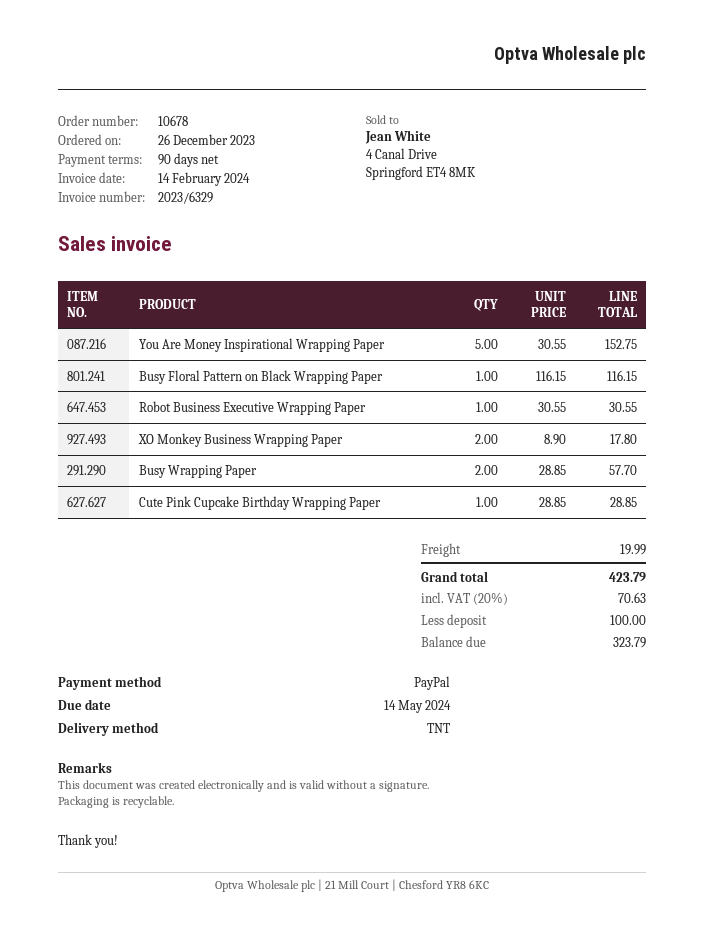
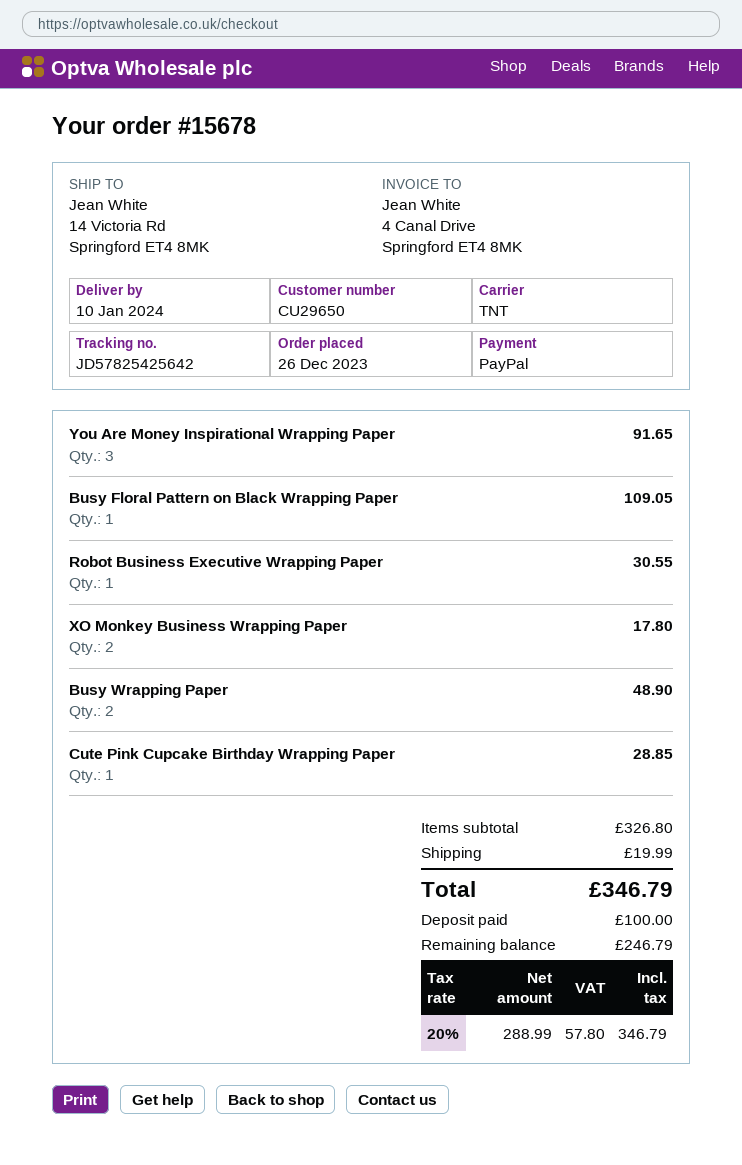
order number: 10678 -> 15678
You Are Money Inspirational Wrapping Paper: 5 for 152.75 -> 3 for 91.65
Busy Floral Pattern on Black Wrapping Paper: 1 for 116.15 -> 1 for 109.05
Busy Wrapping Paper: 2 for 57.70 -> 2 for 48.90
tax: 20% = 70.63 -> 20% = 57.80
total: 423.79 -> 346.79
balance: 323.79 -> 246.79

